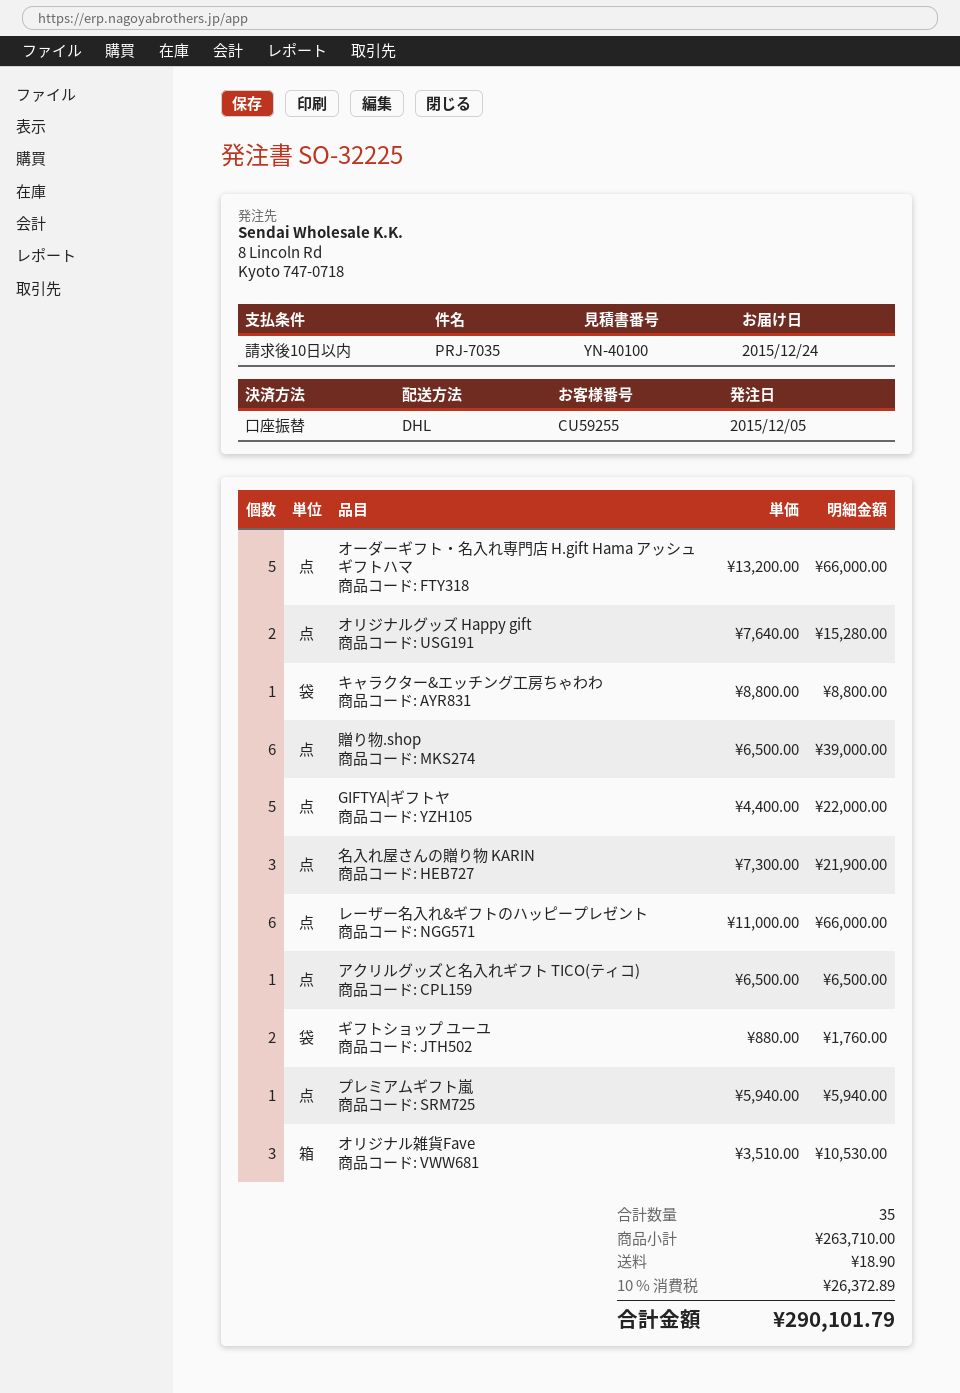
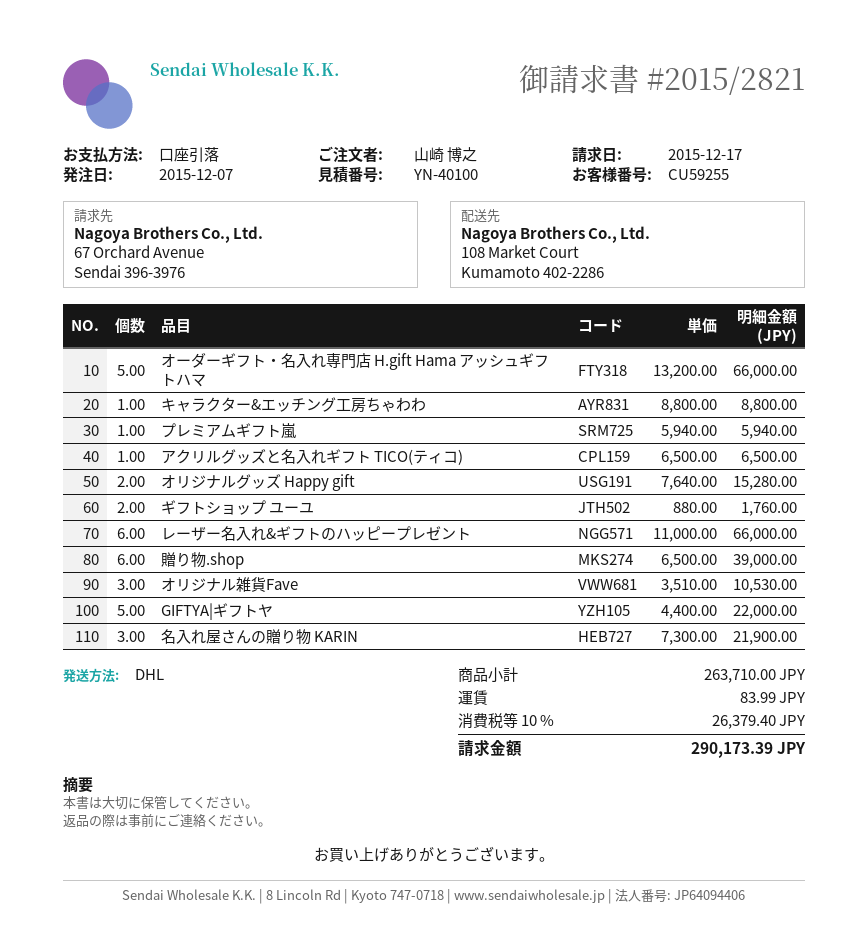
order date: 2015-12-05 -> 2015-12-07
shipping: 18.90 -> 83.99
tax: 10% = 26372.89 -> 10% = 26379.40
total: 290101.79 -> 290173.39

